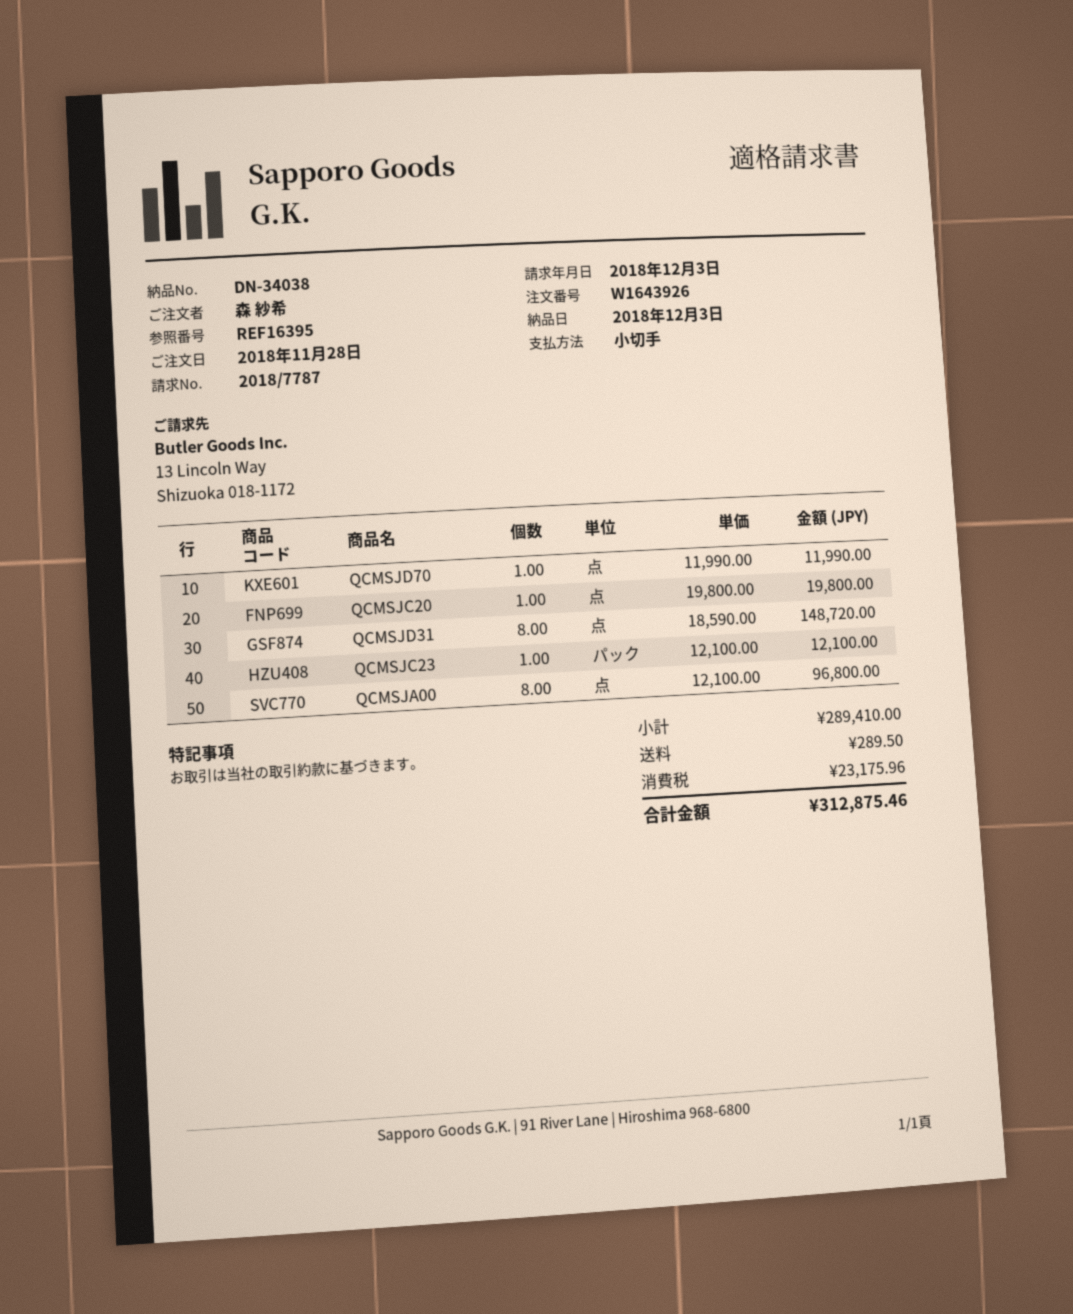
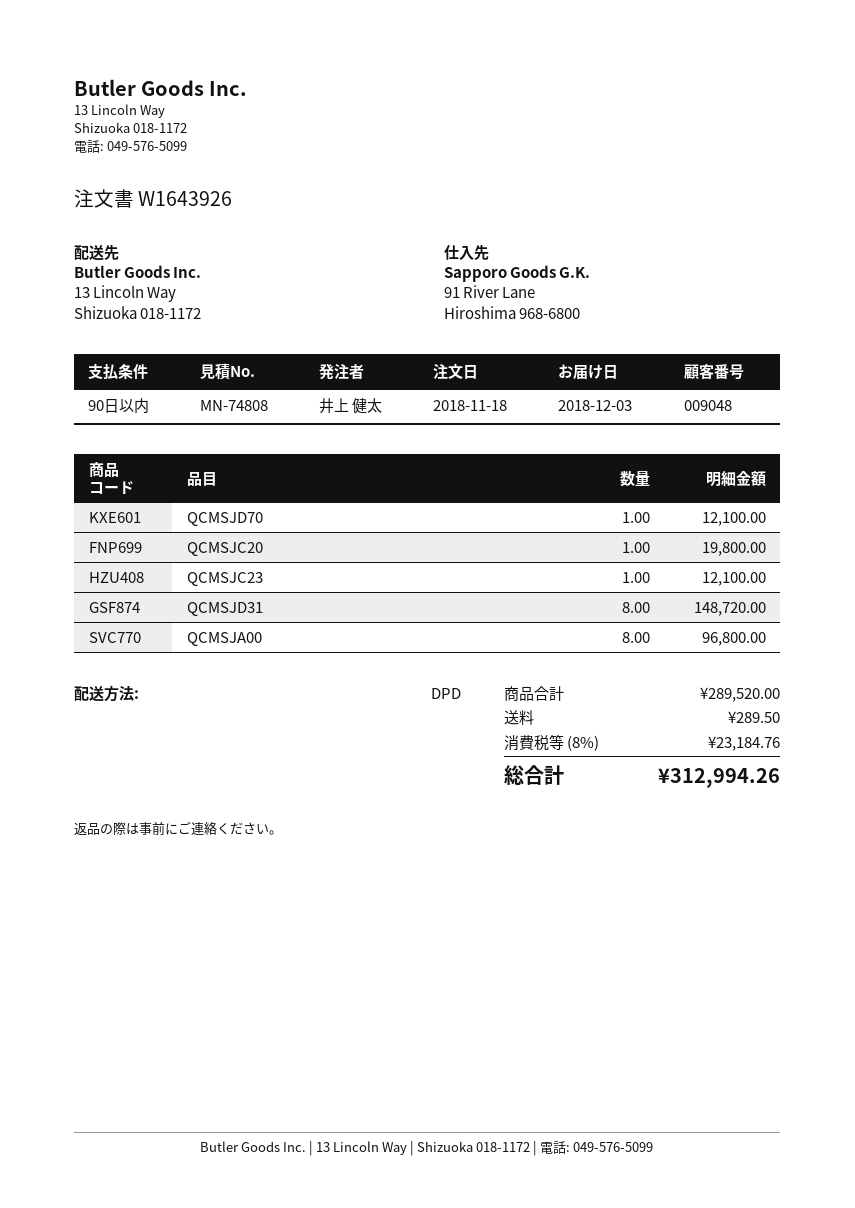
order date: 2018-11-28 -> 2018-11-18
ordered by: 森 紗希 -> 井上 健太
QCMSJD70: 1 for 11990.00 -> 1 for 12100.00
subtotal: 289410.00 -> 289520.00
tax: 23175.96 -> 23184.76
total: 312875.46 -> 312994.26

